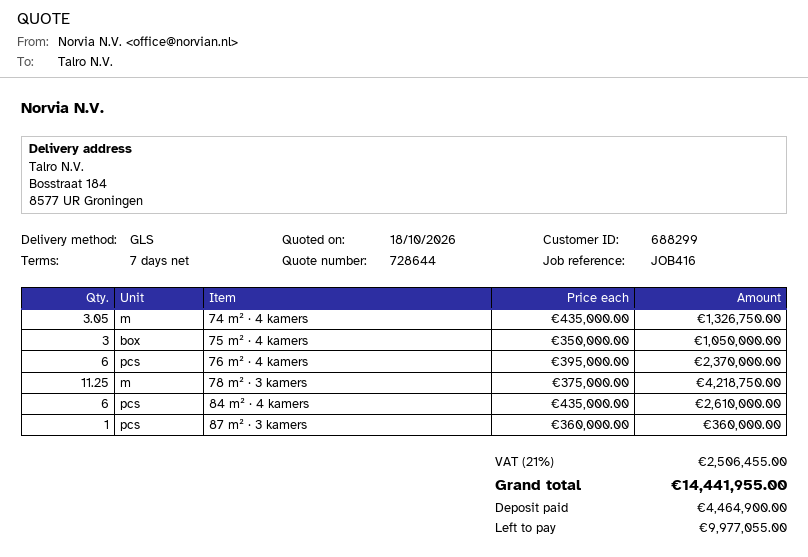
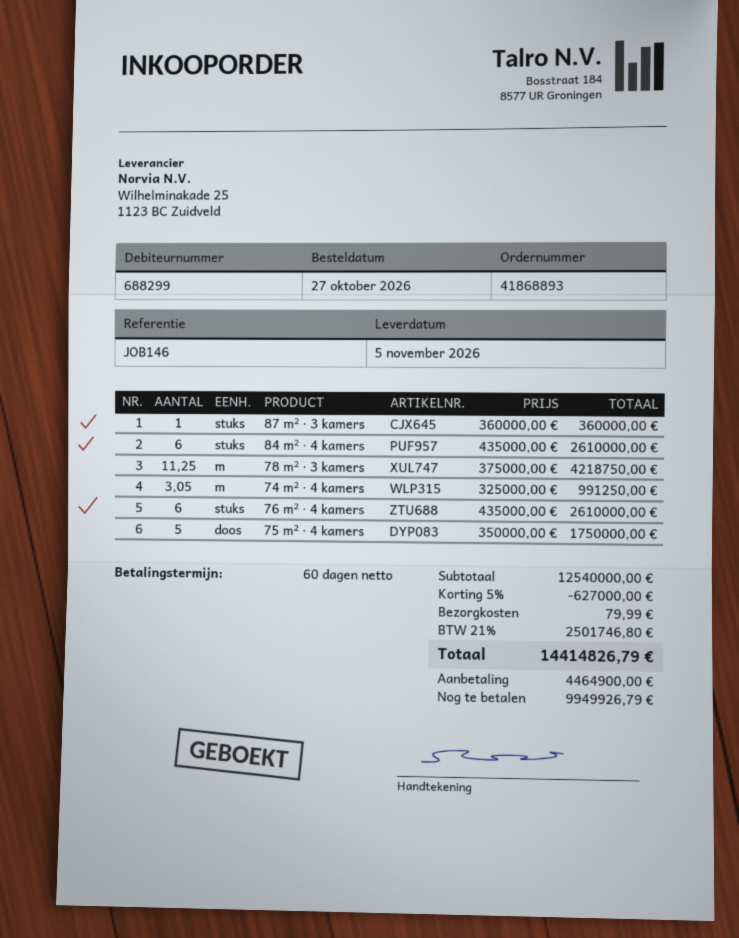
payment terms: 7 days -> 60 days
reference: JOB416 -> JOB146
74 m² · 4 kamers: 3.05 x 435000.00 = 1326750.00 -> 3.05 x 325000.00 = 991250.00
75 m² · 4 kamers: 3 x 350000.00 = 1050000.00 -> 5 x 350000.00 = 1750000.00
76 m² · 4 kamers: 6 x 395000.00 = 2370000.00 -> 6 x 435000.00 = 2610000.00
discount: none -> 5% = 627000.00
shipping: none -> 79.99
tax: 21% = 2506455.00 -> 21% = 2501746.80
total: 14441955.00 -> 14414826.79
balance: 9977055.00 -> 9949926.79

